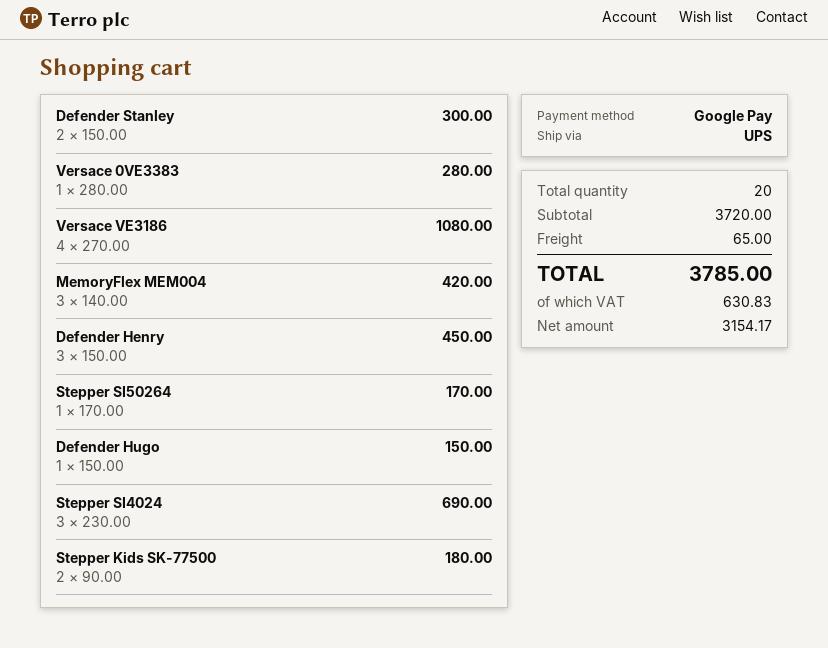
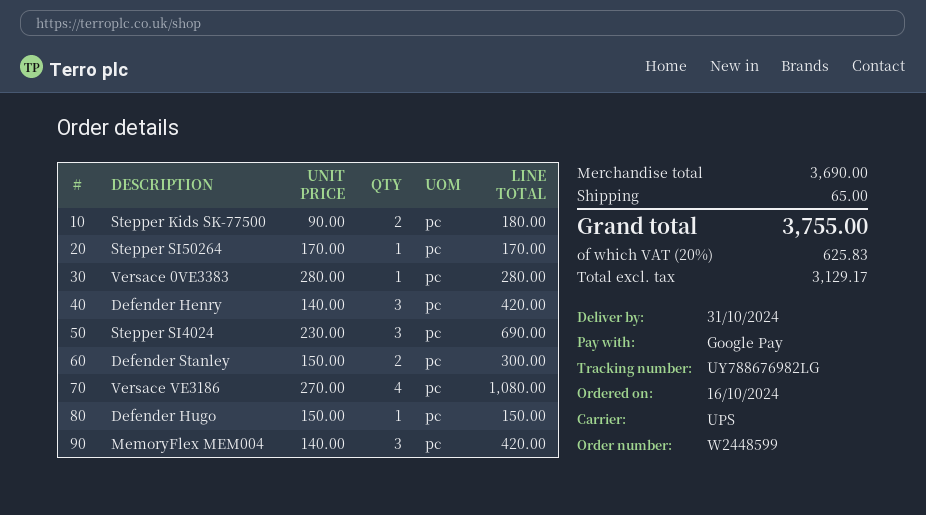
Defender Henry: 3 x 150.00 = 450.00 -> 3 x 140.00 = 420.00
subtotal: 3720.00 -> 3690.00
net: 3154.17 -> 3129.17
tax: 630.83 -> 625.83
total: 3785.00 -> 3755.00

